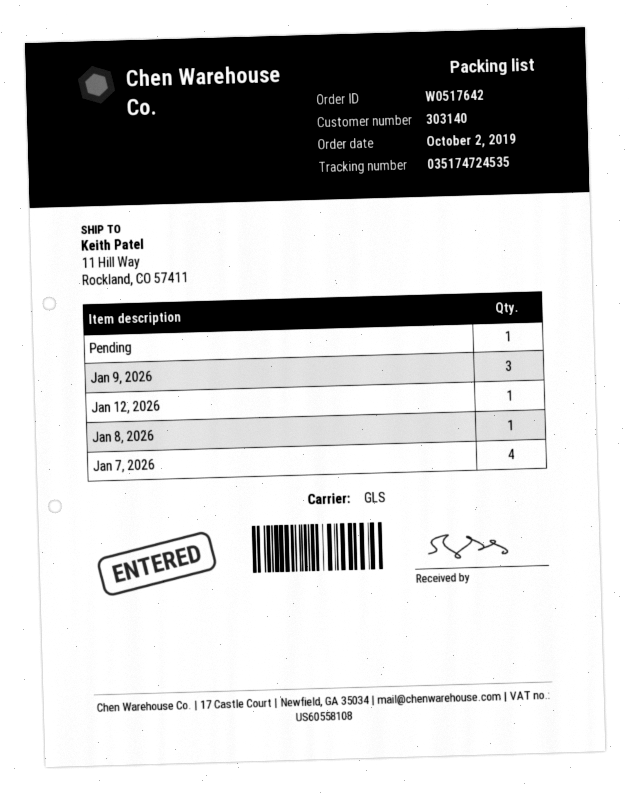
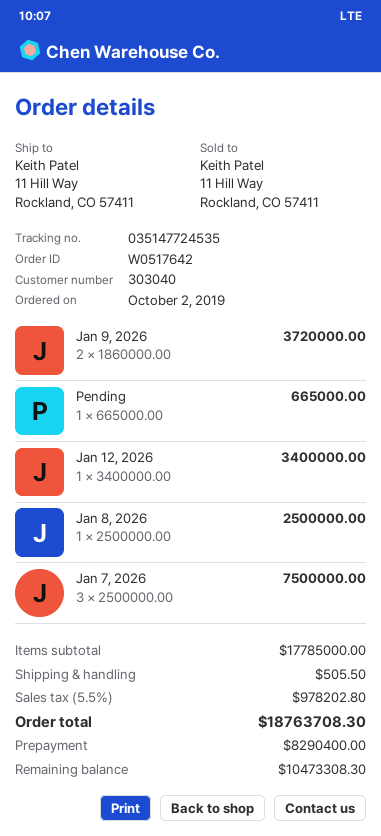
customer number: 303140 -> 303040
tracking number: 035174724535 -> 035147724535
Jan 9, 2026: 3 -> 2
Jan 7, 2026: 4 -> 3

